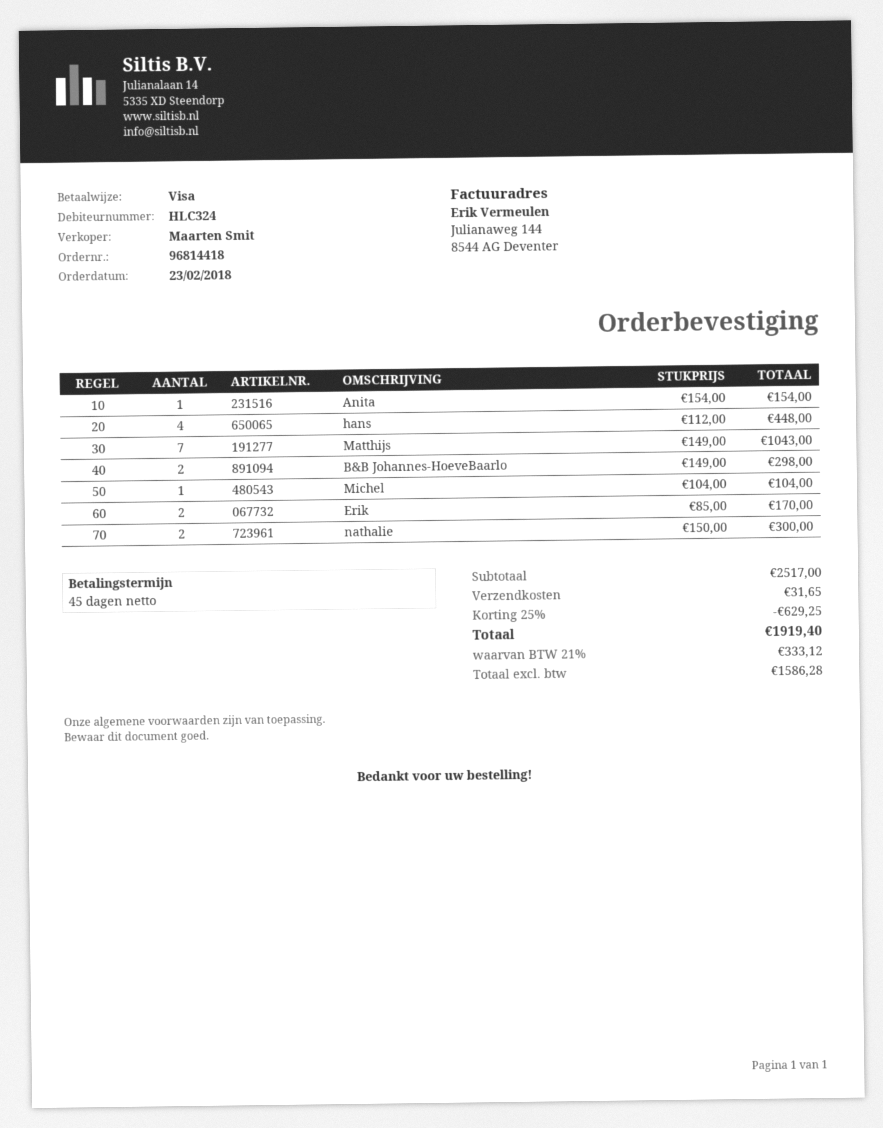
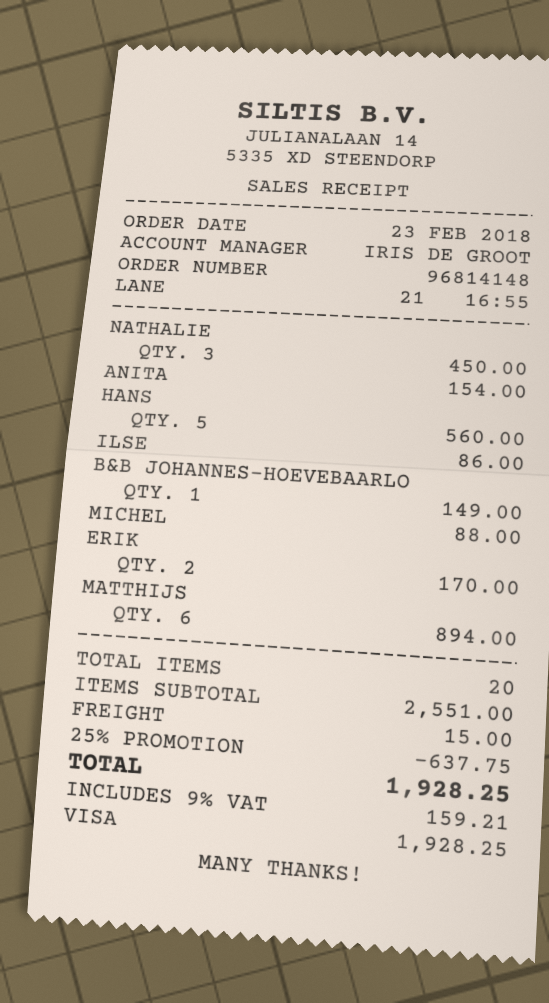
order number: 96814418 -> 96814148
sales rep: Maarten Smit -> IRIS DE GROOT
hans: 4 for 448.00 -> 5 for 560.00
Matthijs: 7 for 1043.00 -> 6 for 894.00
B&B Johannes-HoeveBaarlo: 2 for 298.00 -> 1 for 149.00
Michel: 1 for 104.00 -> 1 for 88.00
nathalie: 2 for 300.00 -> 3 for 450.00
ILSE: none -> 1 for 86.00
subtotal: 2517.00 -> 2551.00
discount: 25% = 629.25 -> 25% = 637.75
shipping: 31.65 -> 15.00
tax: 21% = 333.12 -> 9% = 159.21
total: 1919.40 -> 1928.25

